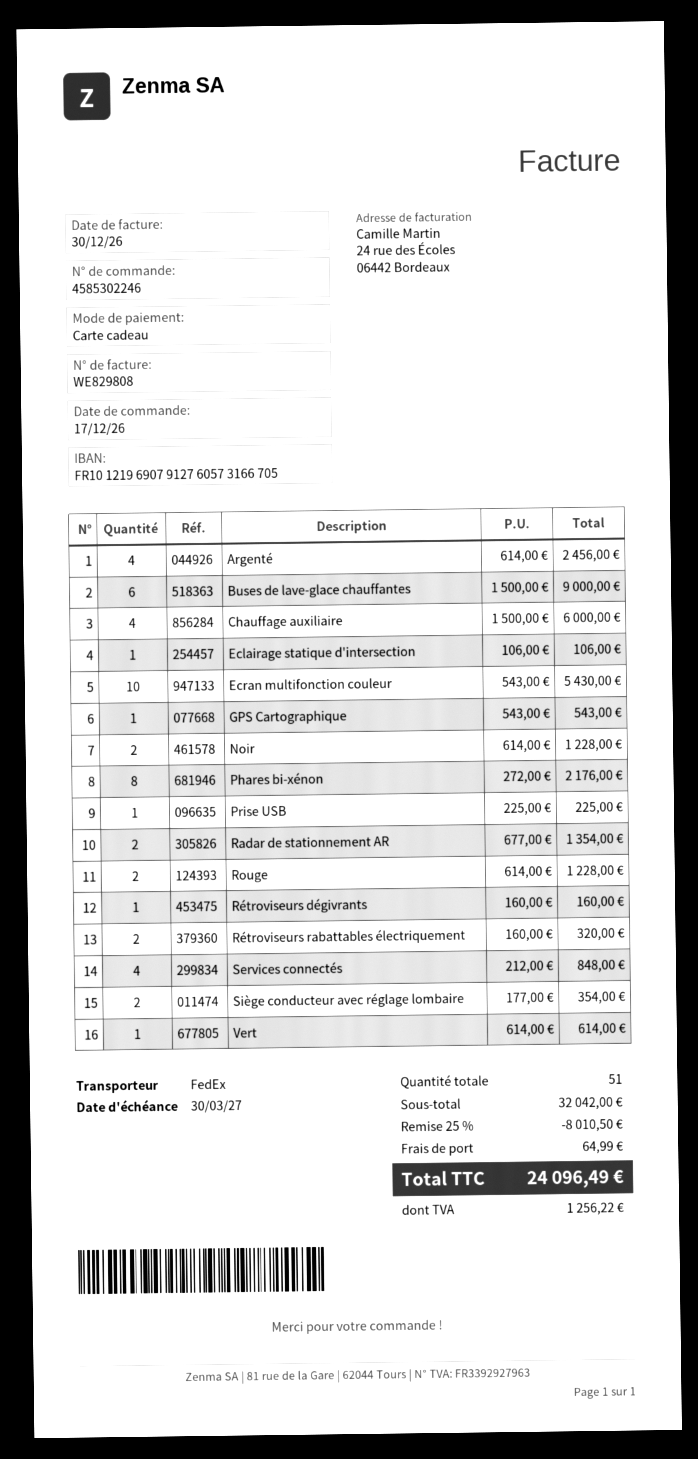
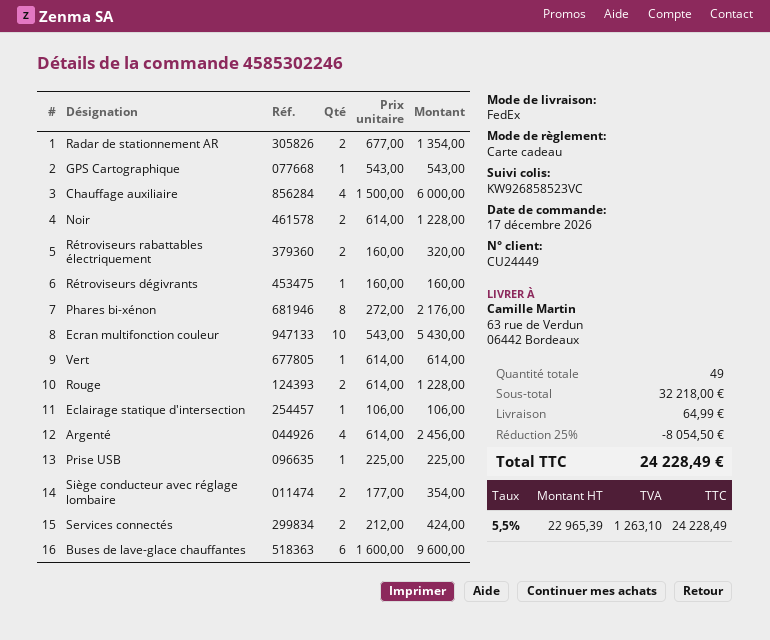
Buses de lave-glace chauffantes: 6 x 1500.00 = 9000.00 -> 6 x 1600.00 = 9600.00
Services connectés: 4 x 212.00 = 848.00 -> 2 x 212.00 = 424.00
total quantity: 51 -> 49
subtotal: 32042.00 -> 32218.00
discount: 25% = 8010.50 -> 25% = 8054.50
tax: 1256.22 -> 1263.10
total: 24096.49 -> 24228.49

